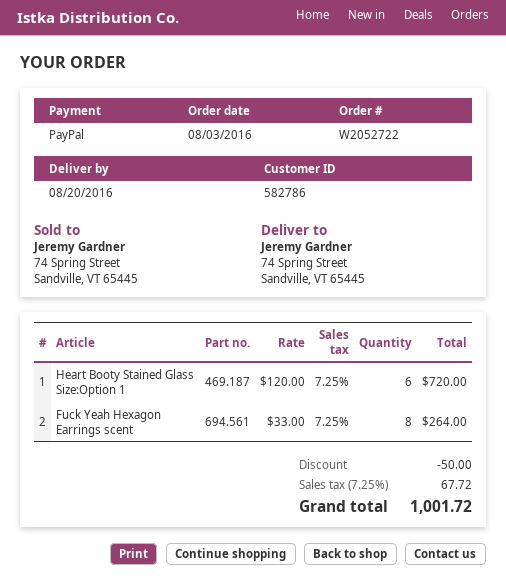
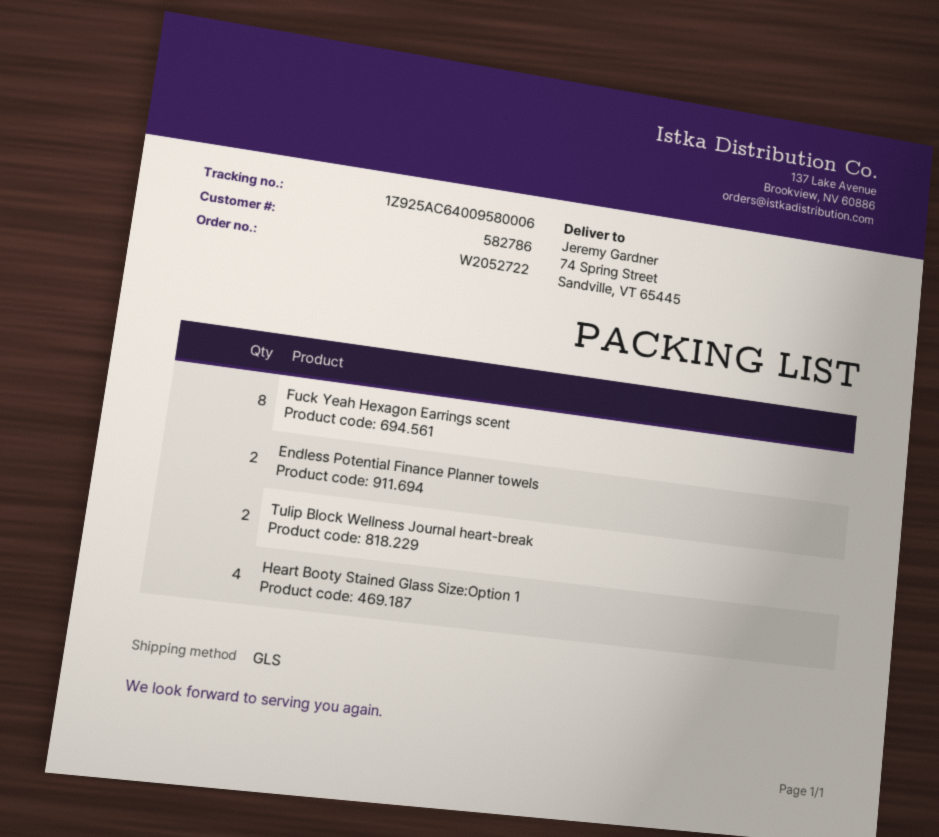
Heart Booty Stained Glass Size:Option 1: 6 -> 4
Endless Potential Finance Planner towels: none -> 2
Tulip Block Wellness Journal heart-break: none -> 2

